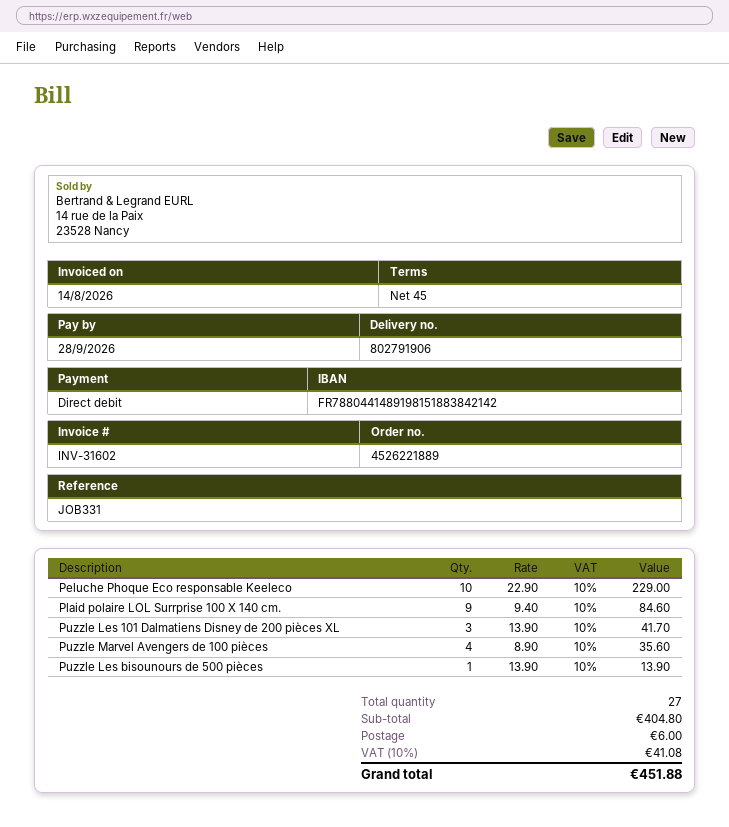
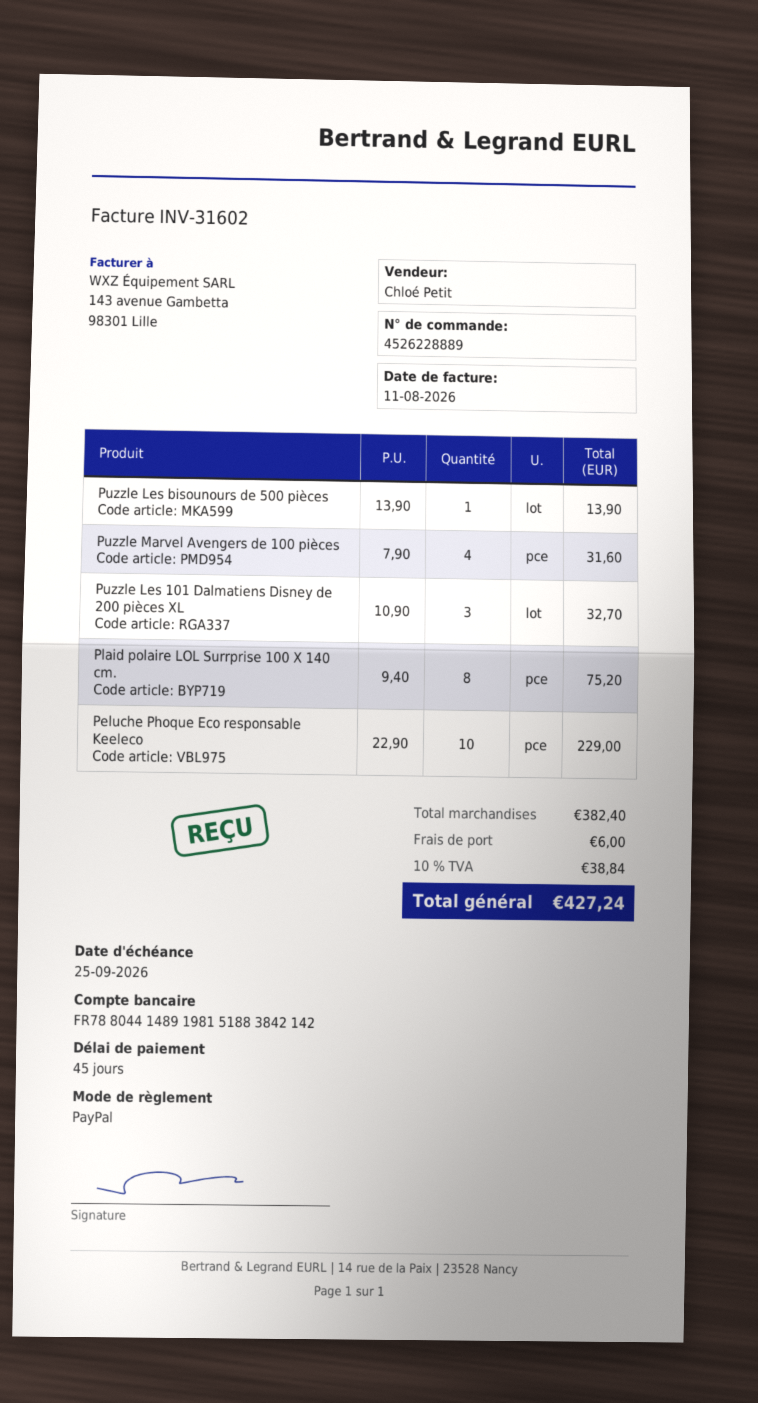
order number: 4526221889 -> 4526228889
invoice date: 2026-08-14 -> 2026-08-11
due date: 2026-09-28 -> 2026-09-25
payment method: direct debit -> PayPal
Plaid polaire LOL Surrprise 100 X 140 cm.: 9 x 9.40 = 84.60 -> 8 x 9.40 = 75.20
Puzzle Les 101 Dalmatiens Disney de 200 pièces XL: 3 x 13.90 = 41.70 -> 3 x 10.90 = 32.70
Puzzle Marvel Avengers de 100 pièces: 4 x 8.90 = 35.60 -> 4 x 7.90 = 31.60
subtotal: 404.80 -> 382.40
tax: 10% = 41.08 -> 10% = 38.84
total: 451.88 -> 427.24

